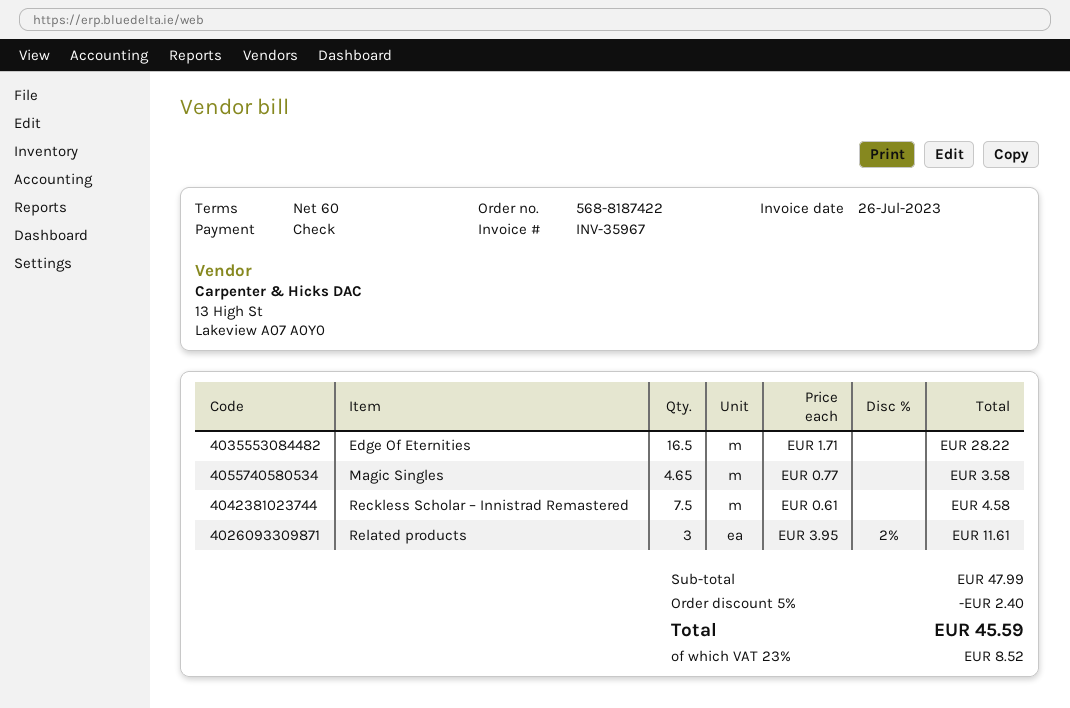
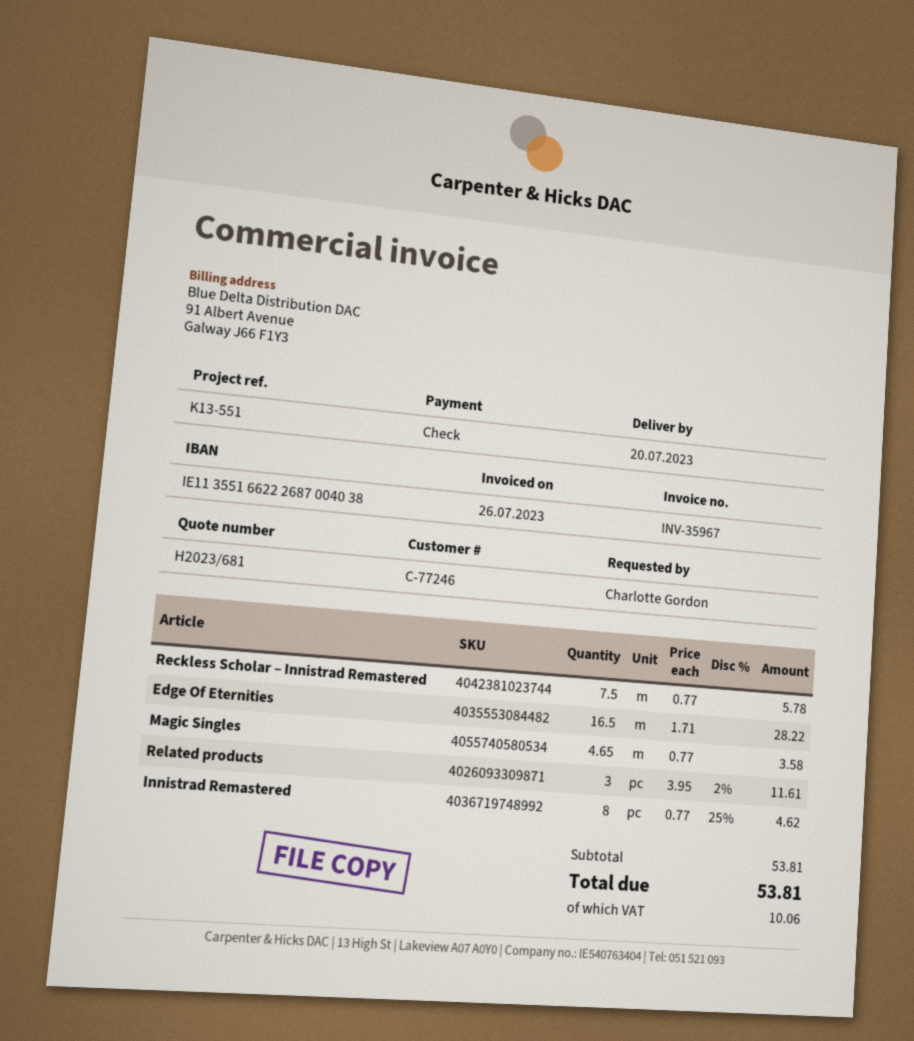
Reckless Scholar – Innistrad Remastered: 7.5 x 0.61 = 4.58 -> 7.5 x 0.77 = 5.78
Innistrad Remastered: none -> 8 x 0.77 - 25% = 4.62
subtotal: 47.99 -> 53.81
discount: 5% = 2.40 -> none
tax: 8.52 -> 10.06
total: 45.59 -> 53.81

